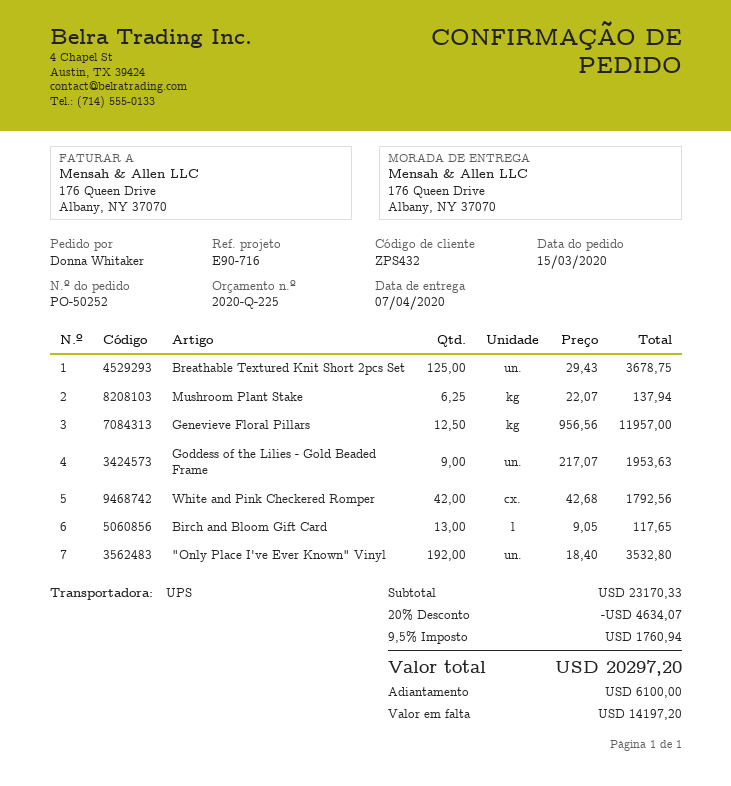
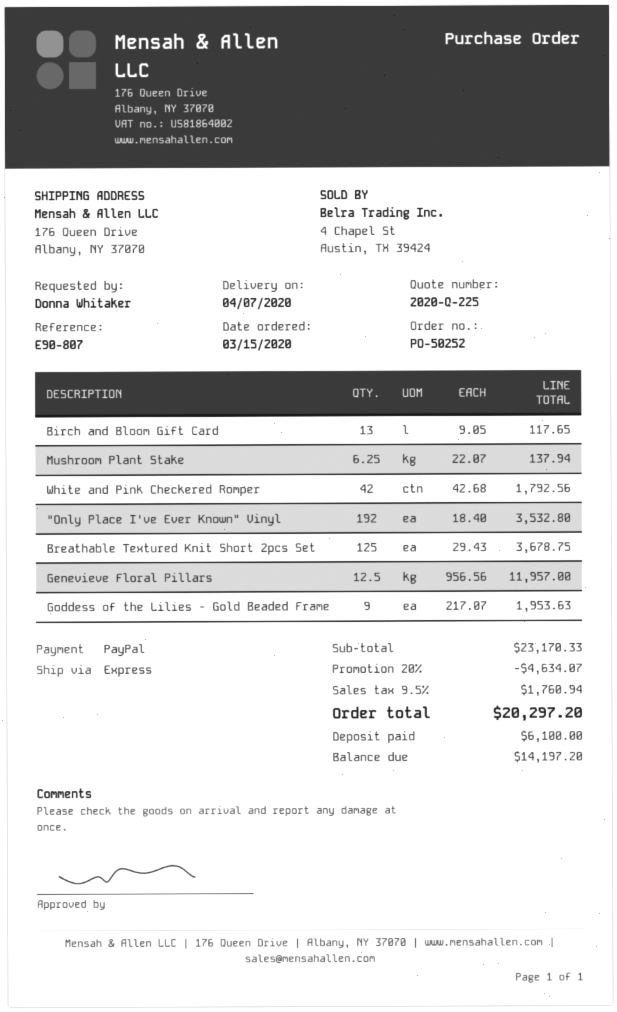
reference: E90-716 -> E90-807
shipping method: UPS -> express

